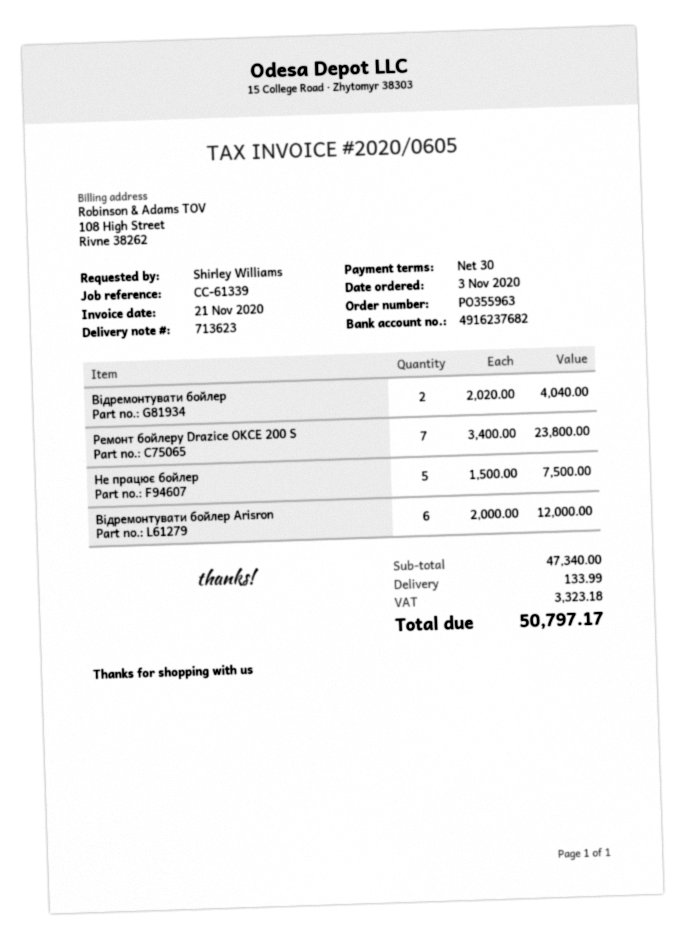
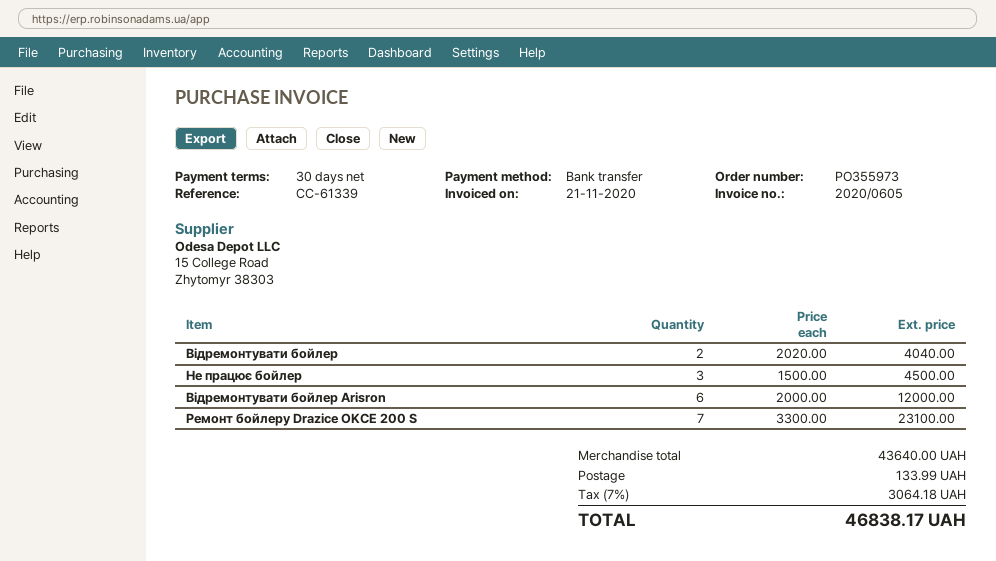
order number: PO355963 -> PO355973
Ремонт бойлеру Drazice OKCE 200 S: 7 x 3400.00 = 23800.00 -> 7 x 3300.00 = 23100.00
Не працює бойлер: 5 x 1500.00 = 7500.00 -> 3 x 1500.00 = 4500.00
subtotal: 47340.00 -> 43640.00
tax: 3323.18 -> 3064.18
total: 50797.17 -> 46838.17

